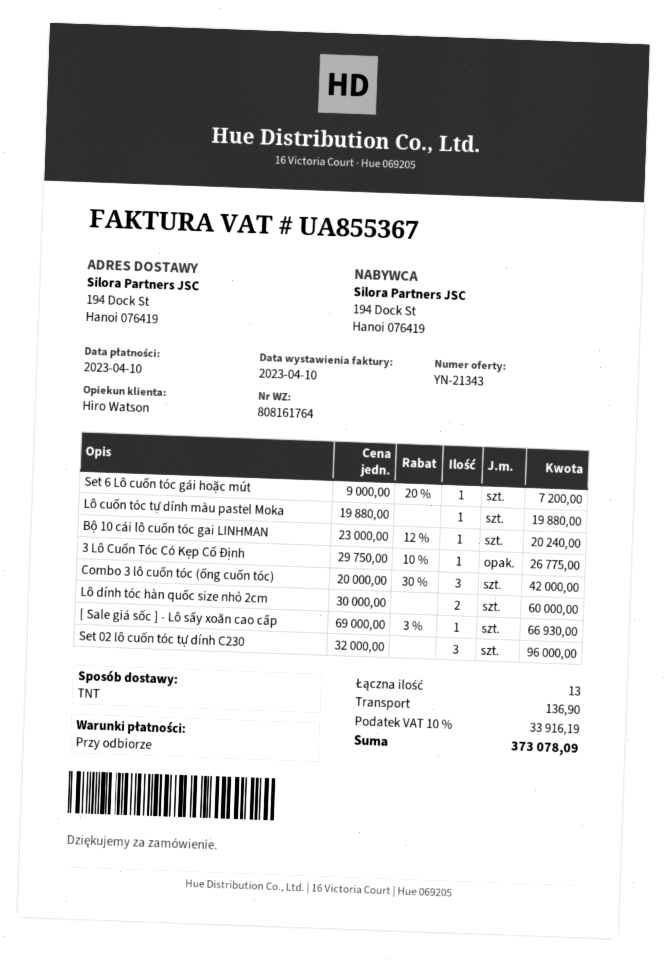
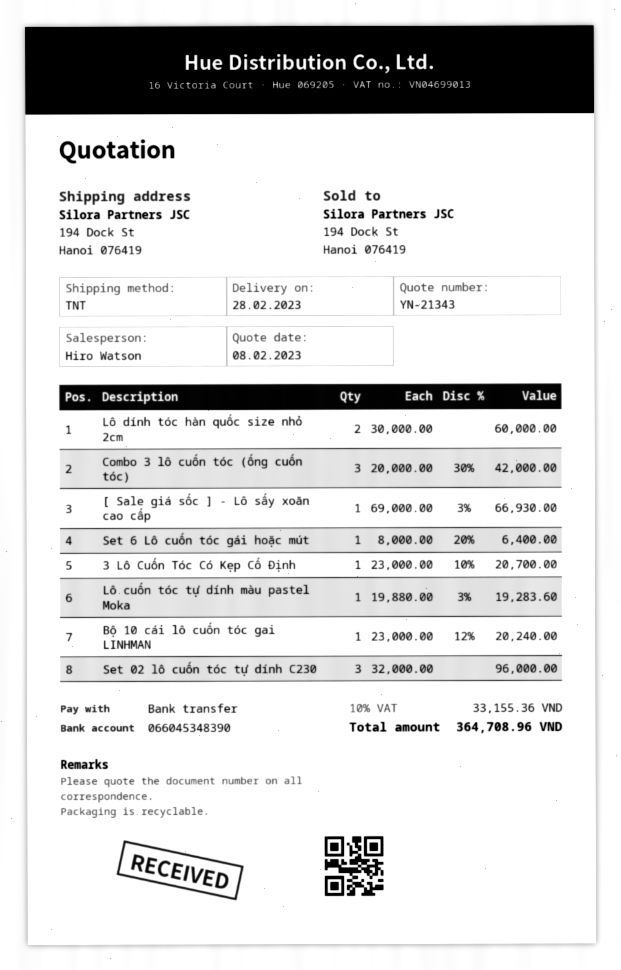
Set 6 Lô cuốn tóc gái hoặc mút: 1 x 9000.00 - 20% = 7200.00 -> 1 x 8000.00 - 20% = 6400.00
Lô cuốn tóc tự dính màu pastel Moka: 1 x 19880.00 = 19880.00 -> 1 x 19880.00 - 3% = 19283.60
3 Lô Cuốn Tóc Có Kẹp Cố Định: 1 x 29750.00 - 10% = 26775.00 -> 1 x 23000.00 - 10% = 20700.00
shipping: 136.90 -> none
tax: 10% = 33916.19 -> 10% = 33155.36
total: 373078.09 -> 364708.96

